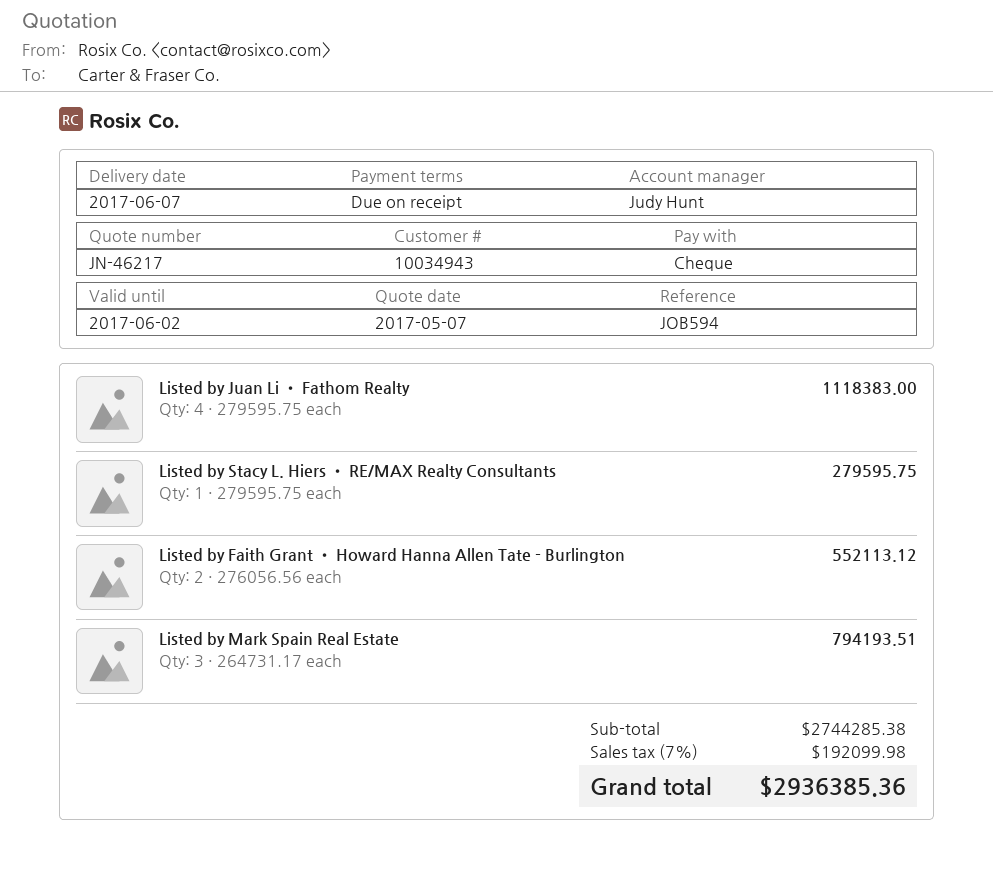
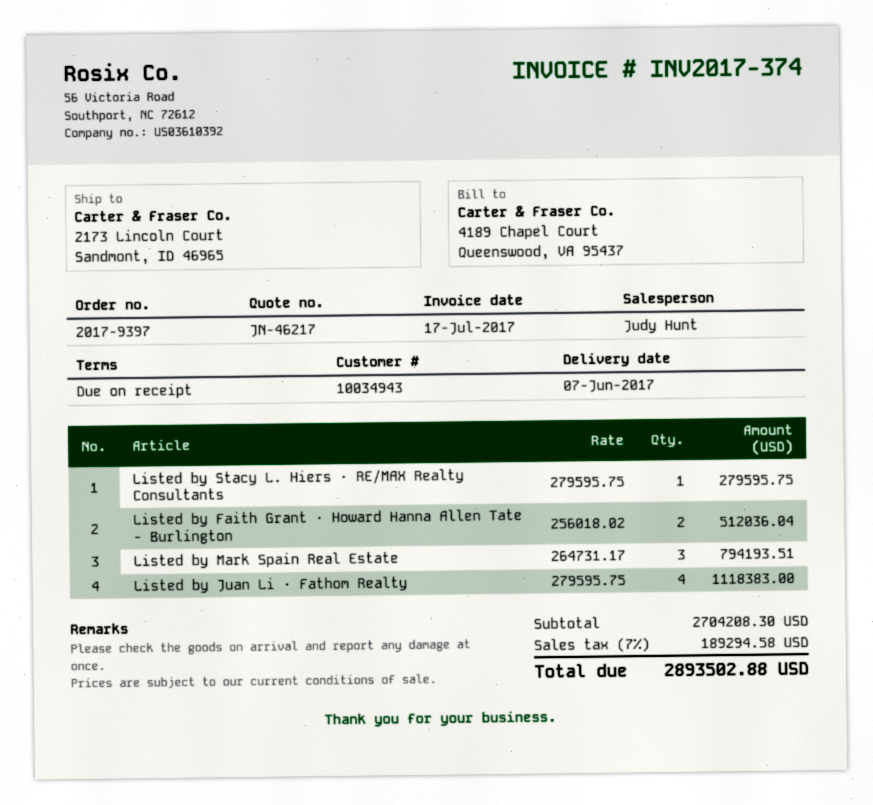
Listed by Faith Grant • Howard Hanna Allen Tate - Burlington: 2 x 276056.56 = 552113.12 -> 2 x 256018.02 = 512036.04
subtotal: 2744285.38 -> 2704208.30
tax: 7% = 192099.98 -> 7% = 189294.58
total: 2936385.36 -> 2893502.88

